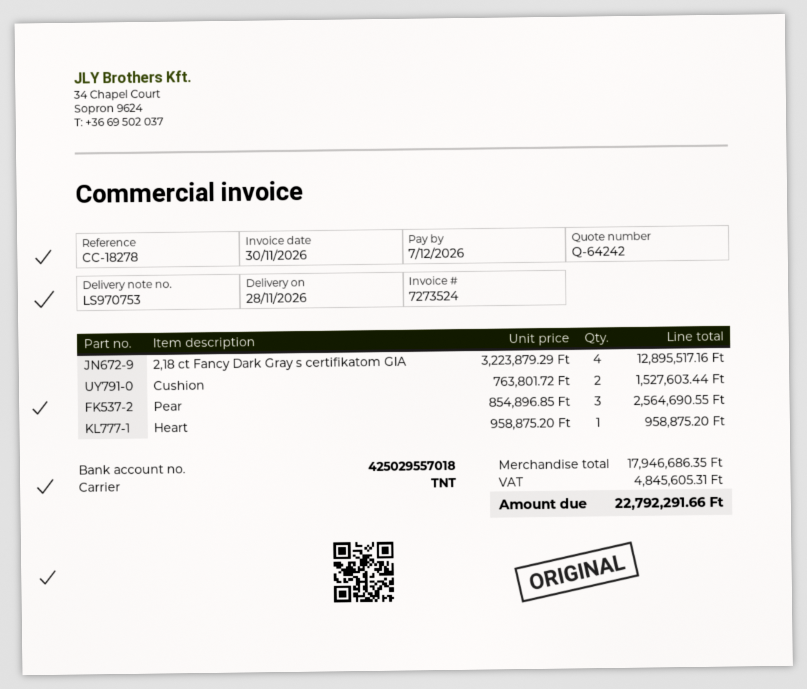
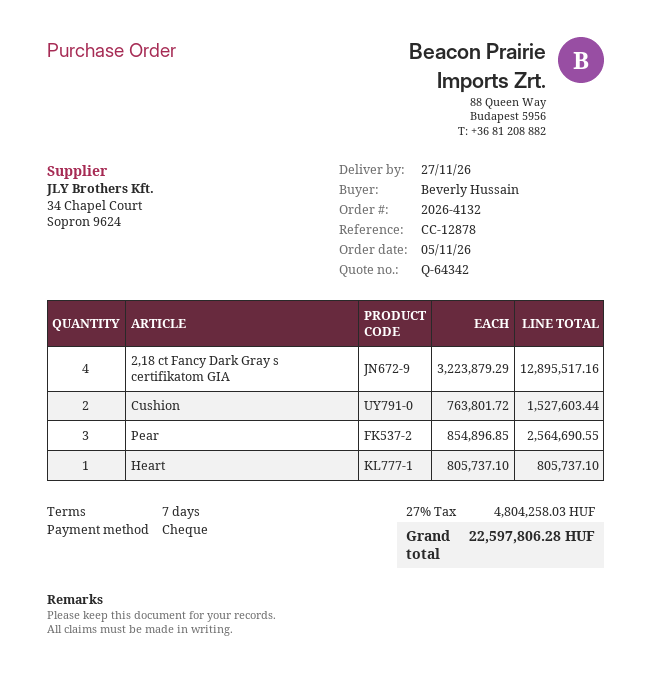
quote number: Q-64242 -> Q-64342
delivery date: 2026-11-28 -> 2026-11-27
reference: CC-18278 -> CC-12878
Heart: 1 x 958875.20 = 958875.20 -> 1 x 805737.10 = 805737.10
tax: 4845605.31 -> 4804258.03
total: 22792291.66 -> 22597806.28

